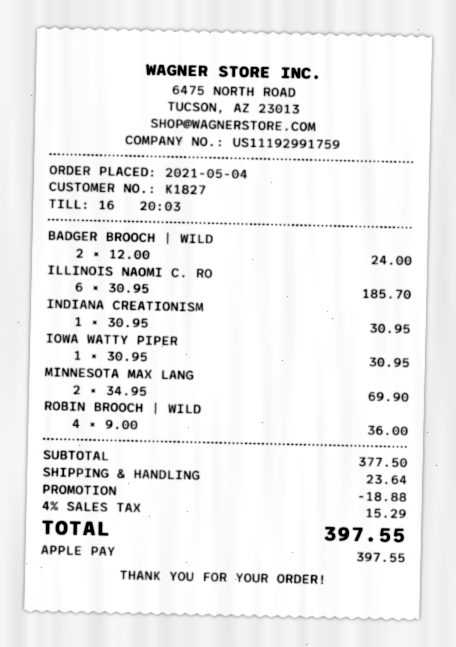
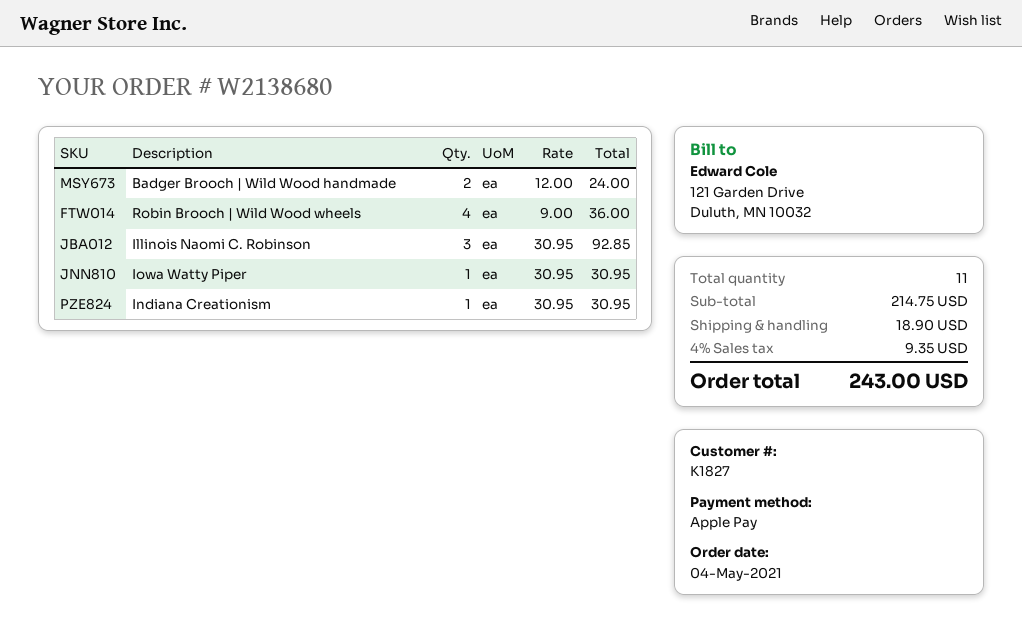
ILLINOIS NAOMI C. RO: 6 x 30.95 = 185.70 -> 3 x 30.95 = 92.85
MINNESOTA MAX LANG: 2 x 34.95 = 69.90 -> none
subtotal: 377.50 -> 214.75
discount: 18.88 -> none
shipping: 23.64 -> 18.90
tax: 4% = 15.29 -> 4% = 9.35
total: 397.55 -> 243.00

